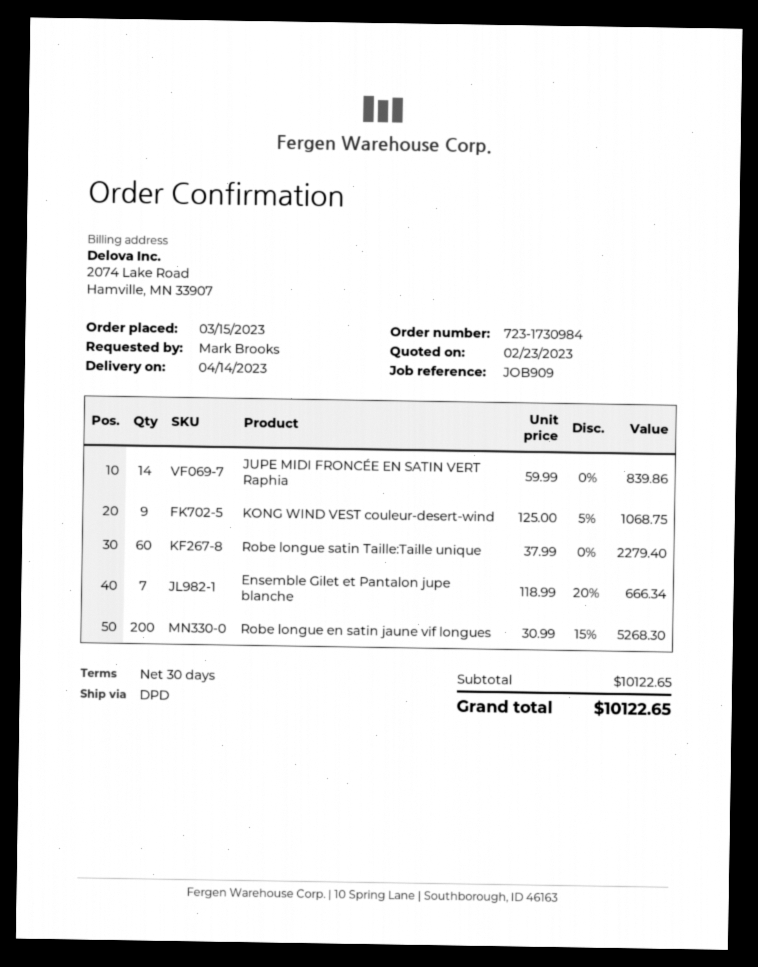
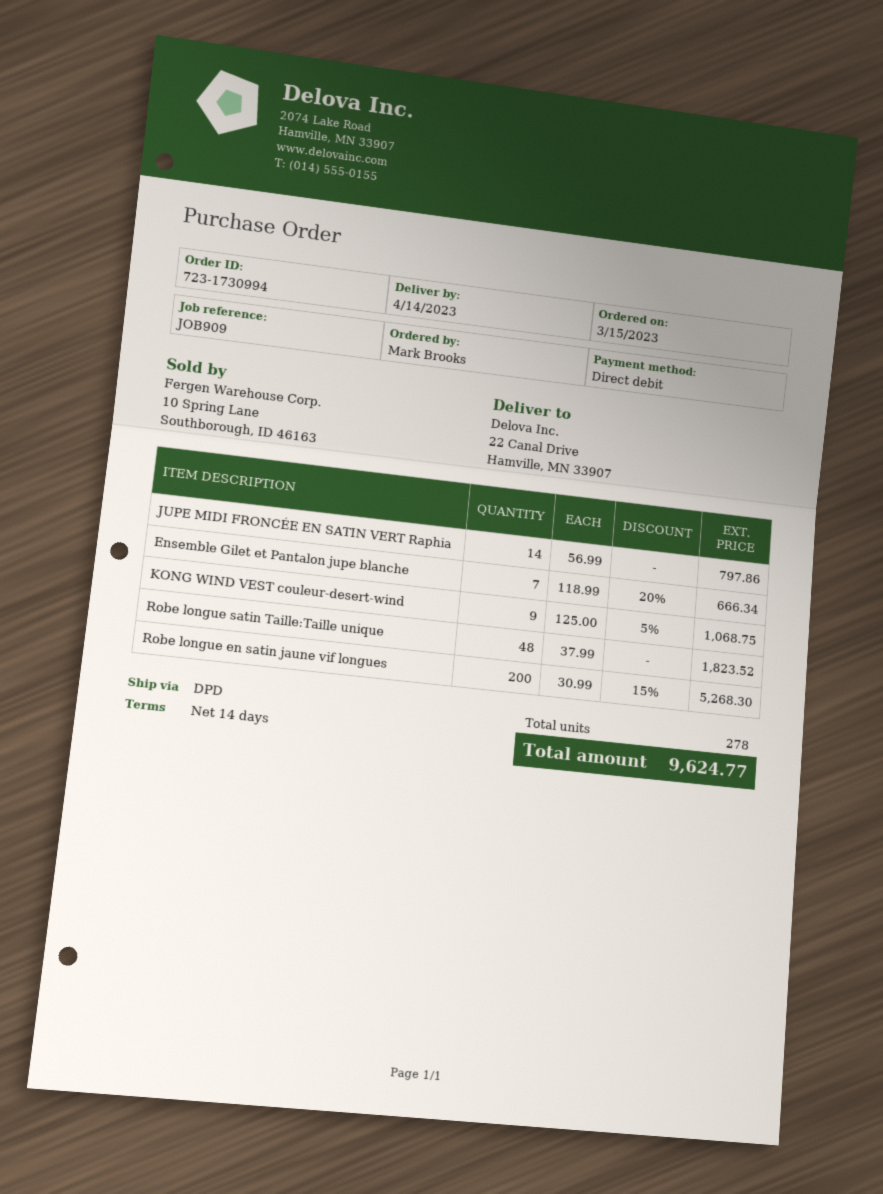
order number: 723-1730984 -> 723-1730994
payment terms: 30 days -> 14 days
JUPE MIDI FRONCÉE EN SATIN VERT Raphia: 14 x 59.99 = 839.86 -> 14 x 56.99 = 797.86
Robe longue satin Taille:Taille unique: 60 x 37.99 = 2279.40 -> 48 x 37.99 = 1823.52
total: 10122.65 -> 9624.77

